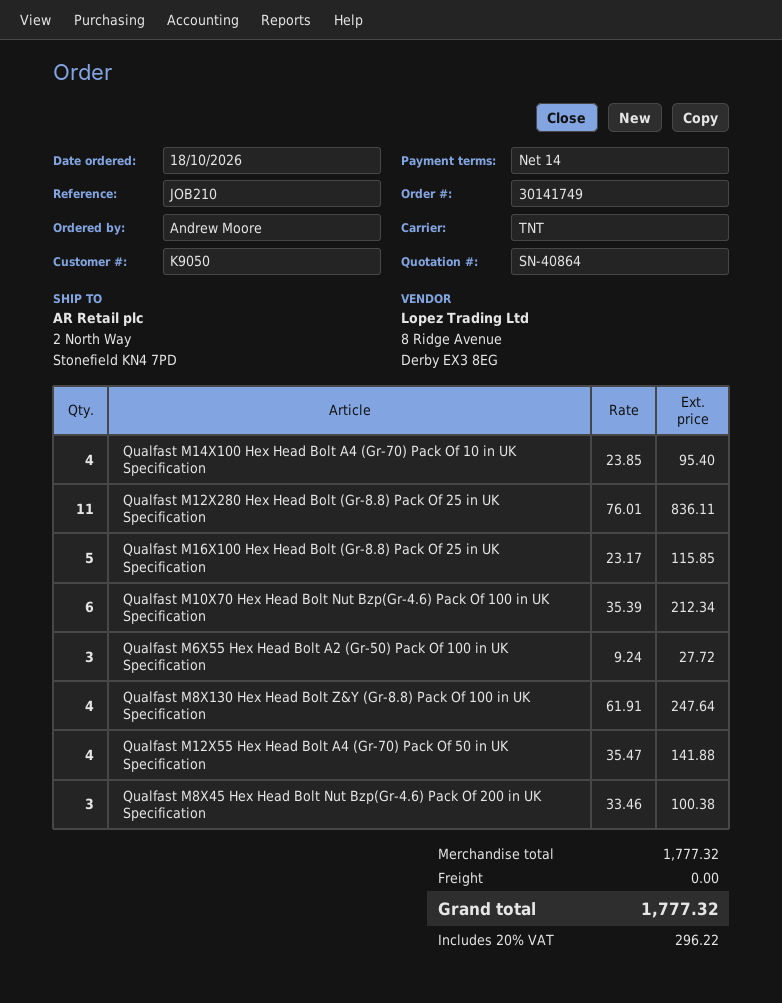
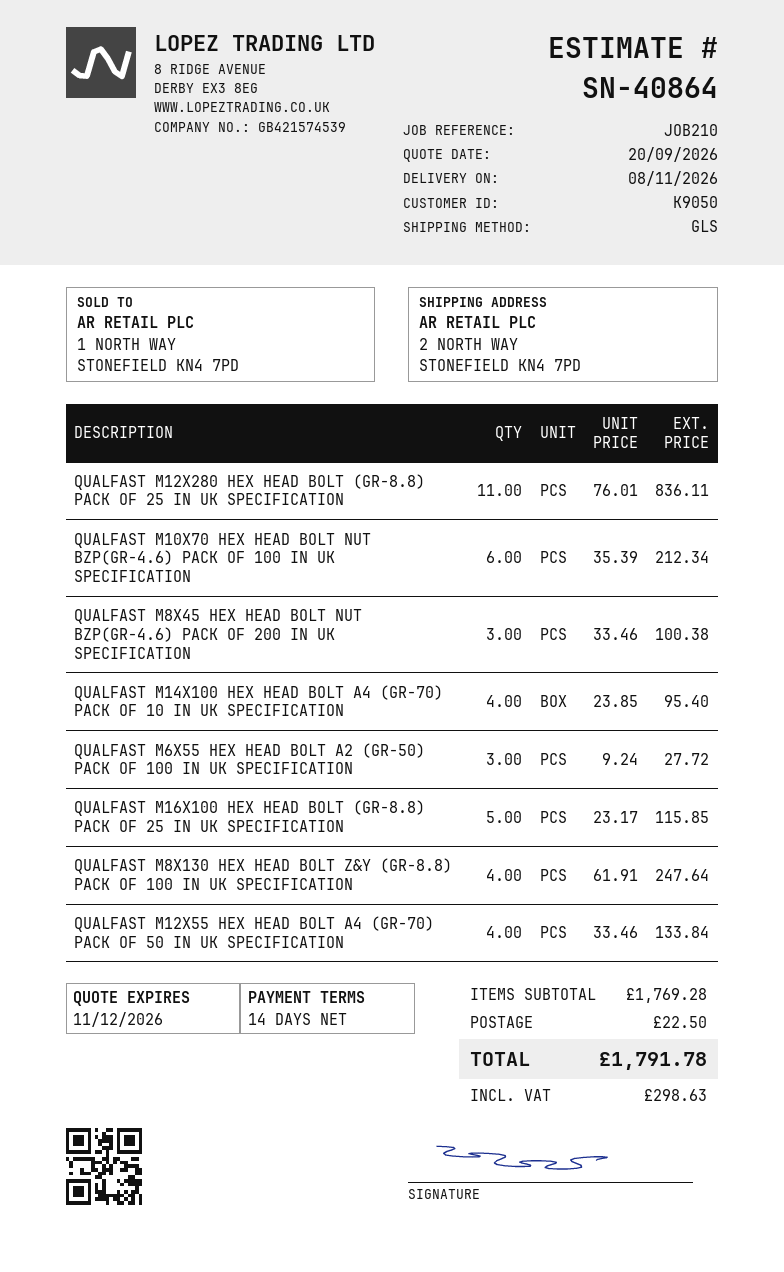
shipping method: TNT -> GLS
Qualfast M12X55 Hex Head Bolt A4 (Gr-70) Pack Of 50 in UK Specification: 4 x 35.47 = 141.88 -> 4 x 33.46 = 133.84
subtotal: 1777.32 -> 1769.28
shipping: 0.00 -> 22.50
tax: 296.22 -> 298.63
total: 1777.32 -> 1791.78

